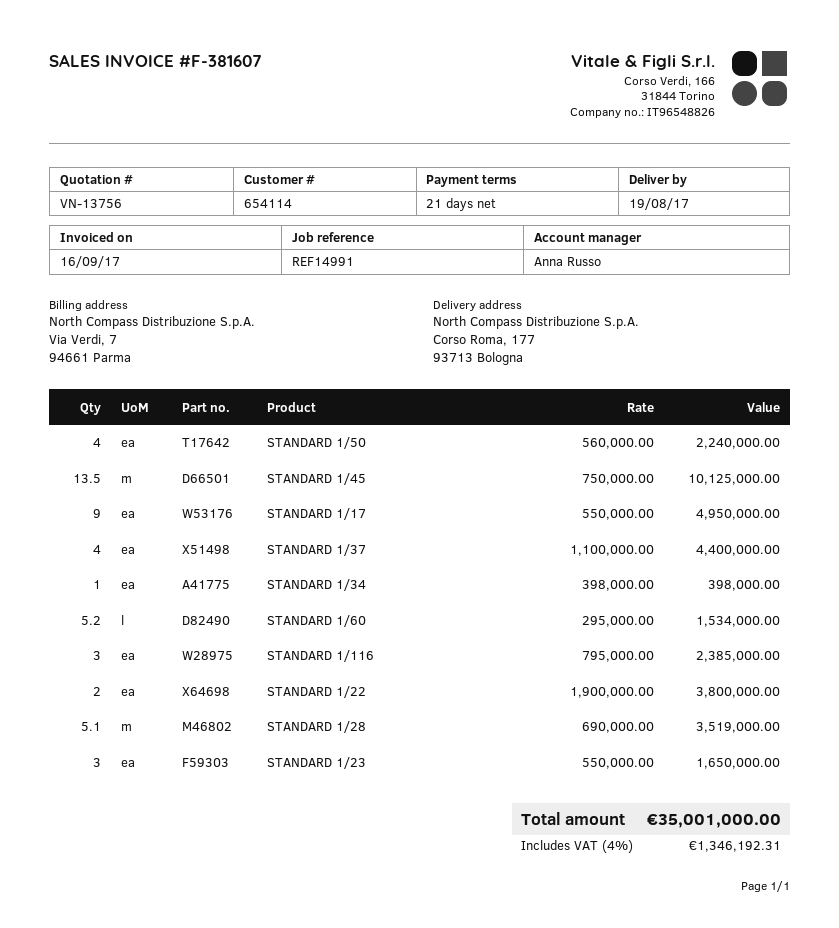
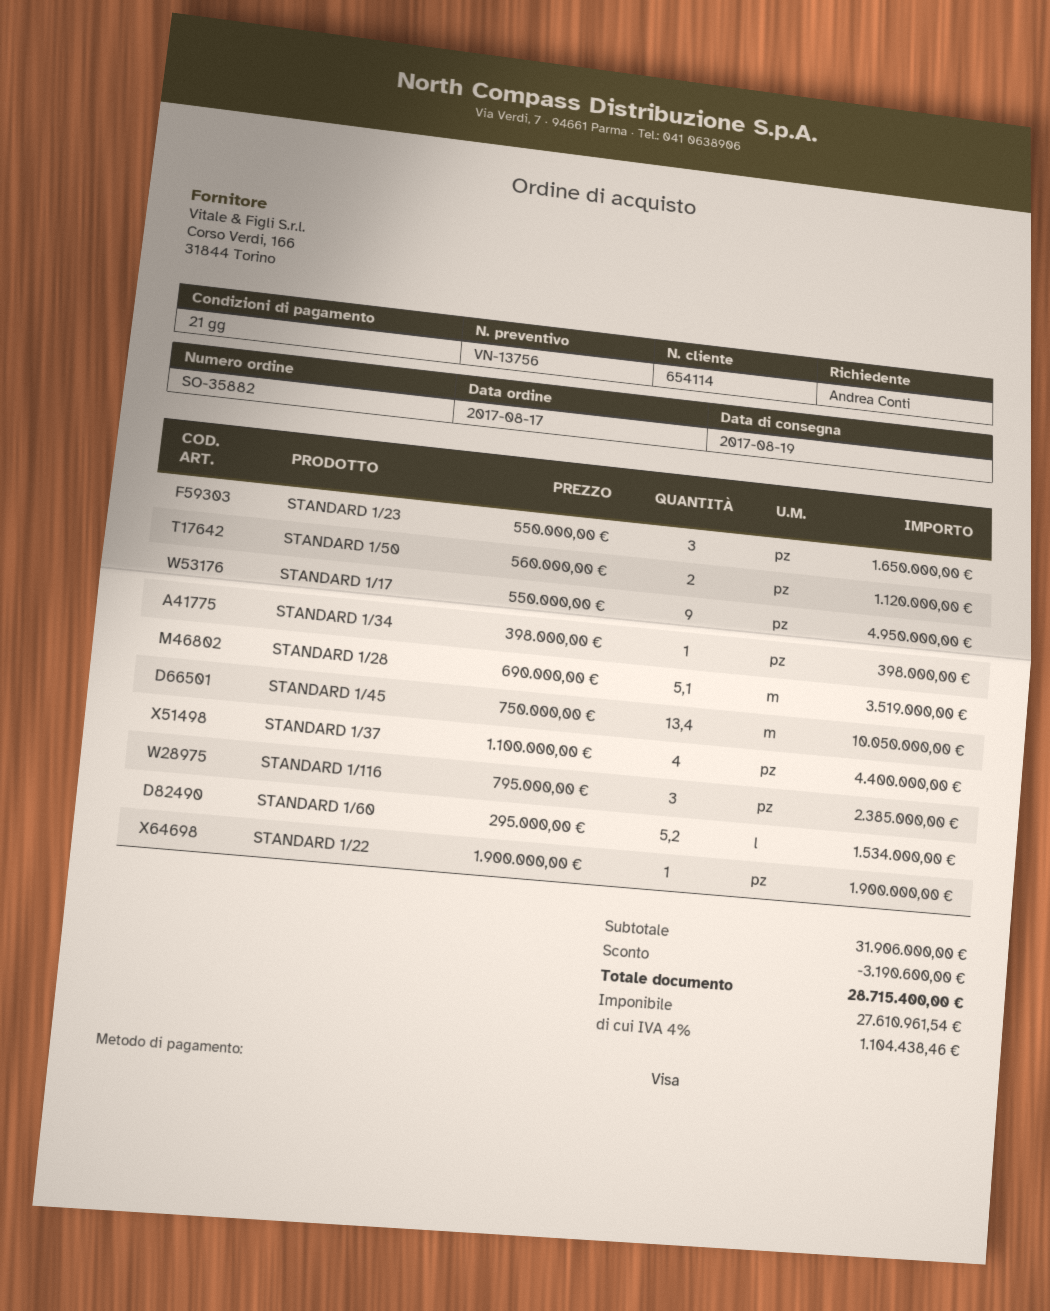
STANDARD 1/50: 4 x 560000.00 = 2240000.00 -> 2 x 560000.00 = 1120000.00
STANDARD 1/45: 13.5 x 750000.00 = 10125000.00 -> 13.4 x 750000.00 = 10050000.00
STANDARD 1/22: 2 x 1900000.00 = 3800000.00 -> 1 x 1900000.00 = 1900000.00
discount: none -> 3190600.00
tax: 4% = 1346192.31 -> 4% = 1104438.46
total: 35001000.00 -> 28715400.00

